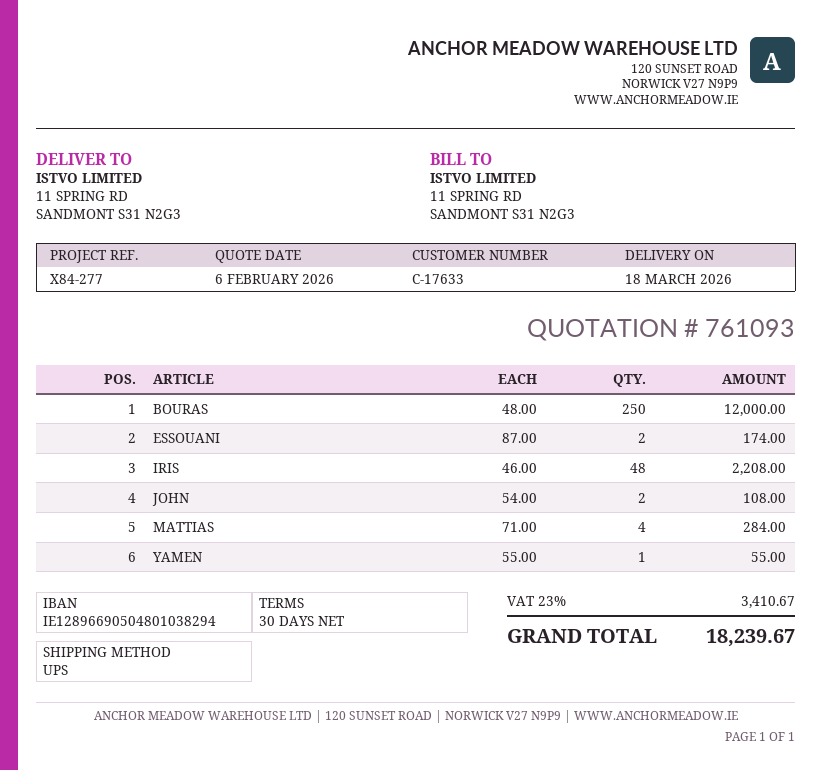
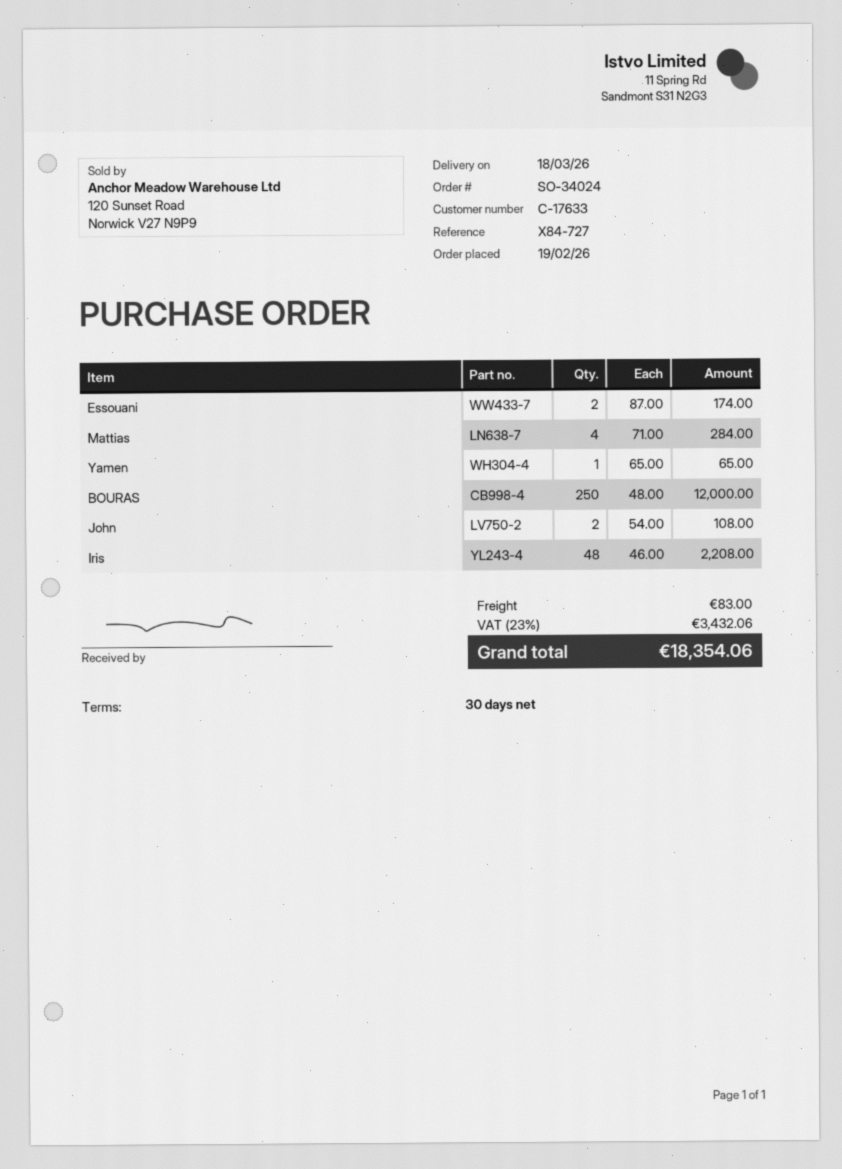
reference: X84-277 -> X84-727
YAMEN: 1 x 55.00 = 55.00 -> 1 x 65.00 = 65.00
shipping: none -> 83.00
tax: 23% = 3410.67 -> 23% = 3432.06
total: 18239.67 -> 18354.06

